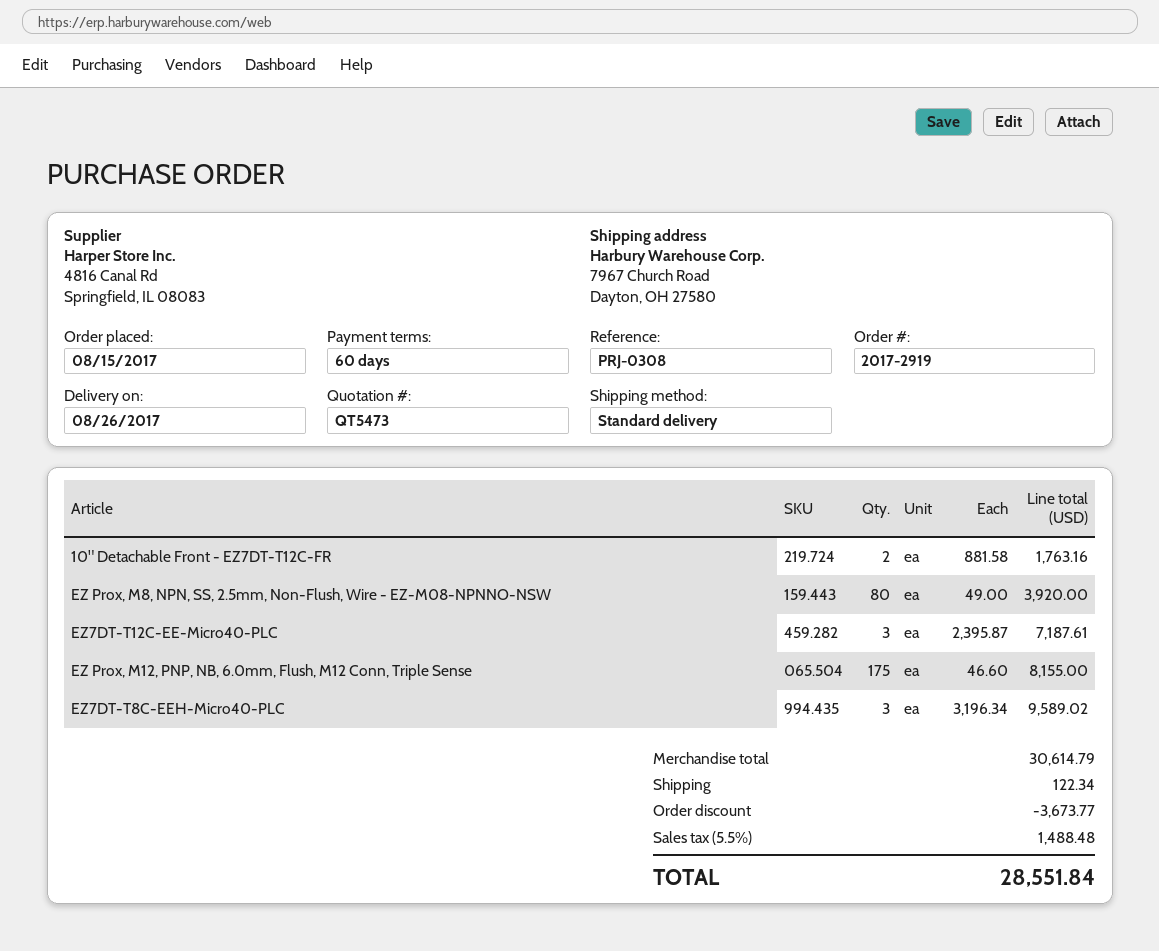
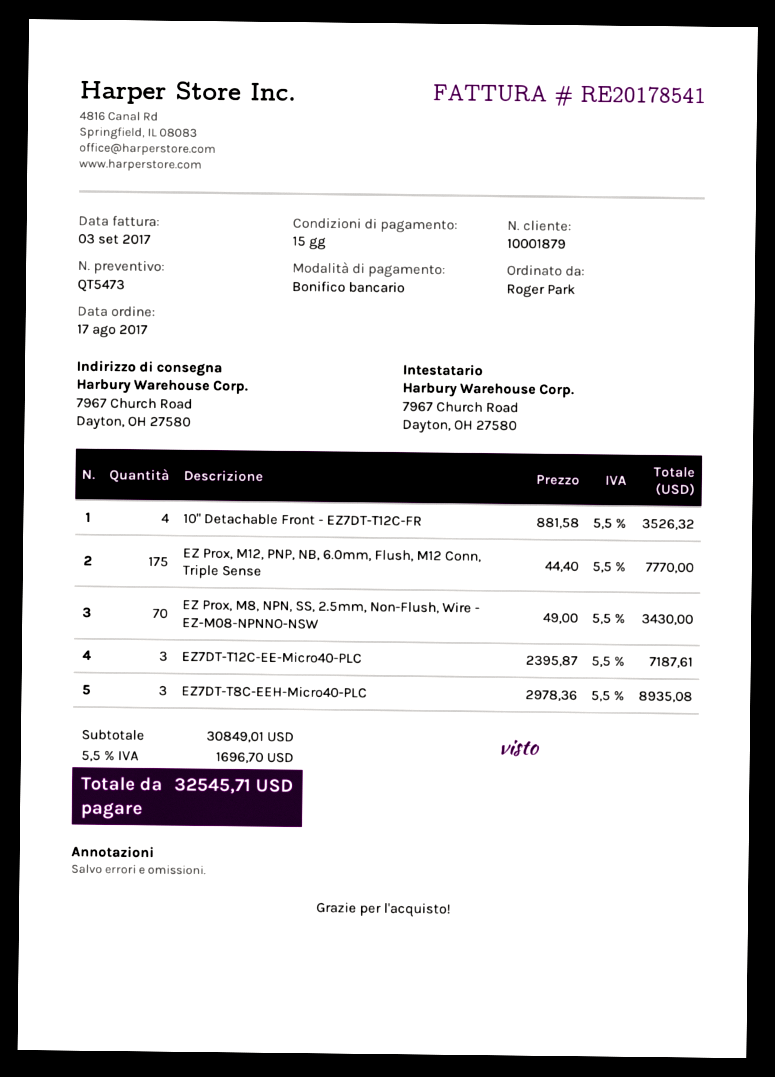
order date: 2017-08-15 -> 2017-08-17
payment terms: 60 days -> 15 days
10" Detachable Front - EZ7DT-T12C-FR: 2 x 881.58 = 1763.16 -> 4 x 881.58 = 3526.32
EZ Prox, M8, NPN, SS, 2.5mm, Non-Flush, Wire - EZ-M08-NPNNO-NSW: 80 x 49.00 = 3920.00 -> 70 x 49.00 = 3430.00
EZ Prox, M12, PNP, NB, 6.0mm, Flush, M12 Conn, Triple Sense: 175 x 46.60 = 8155.00 -> 175 x 44.40 = 7770.00
EZ7DT-T8C-EEH-Micro40-PLC: 3 x 3196.34 = 9589.02 -> 3 x 2978.36 = 8935.08
subtotal: 30614.79 -> 30849.01
discount: 3673.77 -> none
shipping: 122.34 -> none
tax: 5.5% = 1488.48 -> 5.5% = 1696.70
total: 28551.84 -> 32545.71

